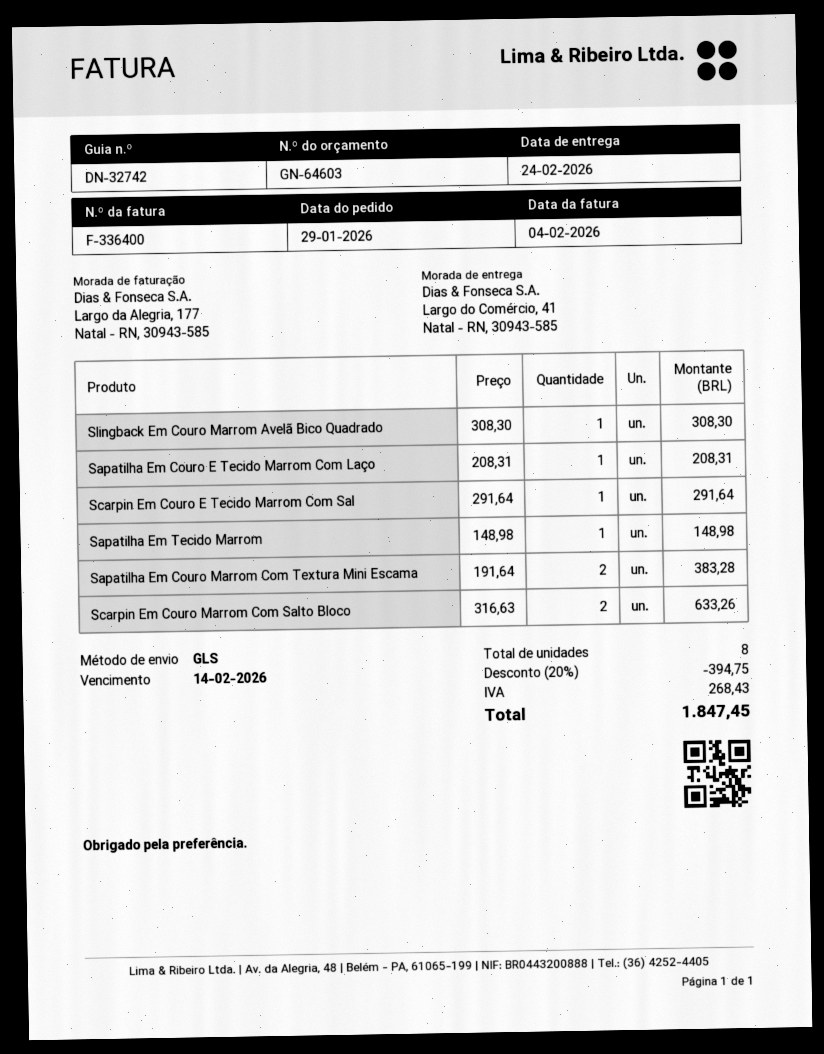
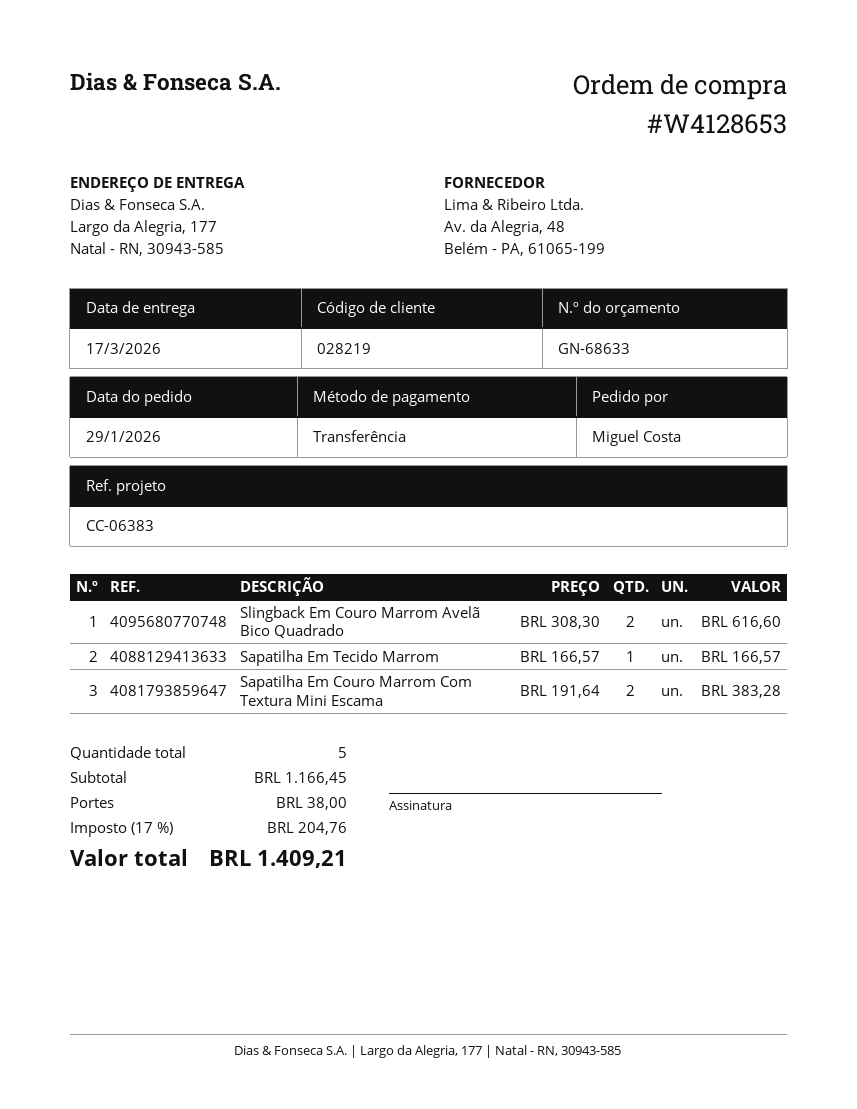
quote number: GN-64603 -> GN-68633
delivery date: 2026-02-24 -> 2026-03-17
ship to: Largo do Comércio, 41, Natal - RN, 30943-585 -> Largo da Alegria, 177, Natal - RN, 30943-585
Slingback Em Couro Marrom Avelã Bico Quadrado: 1 x 308.30 = 308.30 -> 2 x 308.30 = 616.60
Sapatilha Em Couro E Tecido Marrom Com Laço: 1 x 208.31 = 208.31 -> none
Scarpin Em Couro E Tecido Marrom Com Sal: 1 x 291.64 = 291.64 -> none
Sapatilha Em Tecido Marrom: 1 x 148.98 = 148.98 -> 1 x 166.57 = 166.57
Scarpin Em Couro Marrom Com Salto Bloco: 2 x 316.63 = 633.26 -> none
total quantity: 8 -> 5
discount: 20% = 394.75 -> none
shipping: none -> 38.00
tax: 268.43 -> 204.76
total: 1847.45 -> 1409.21

